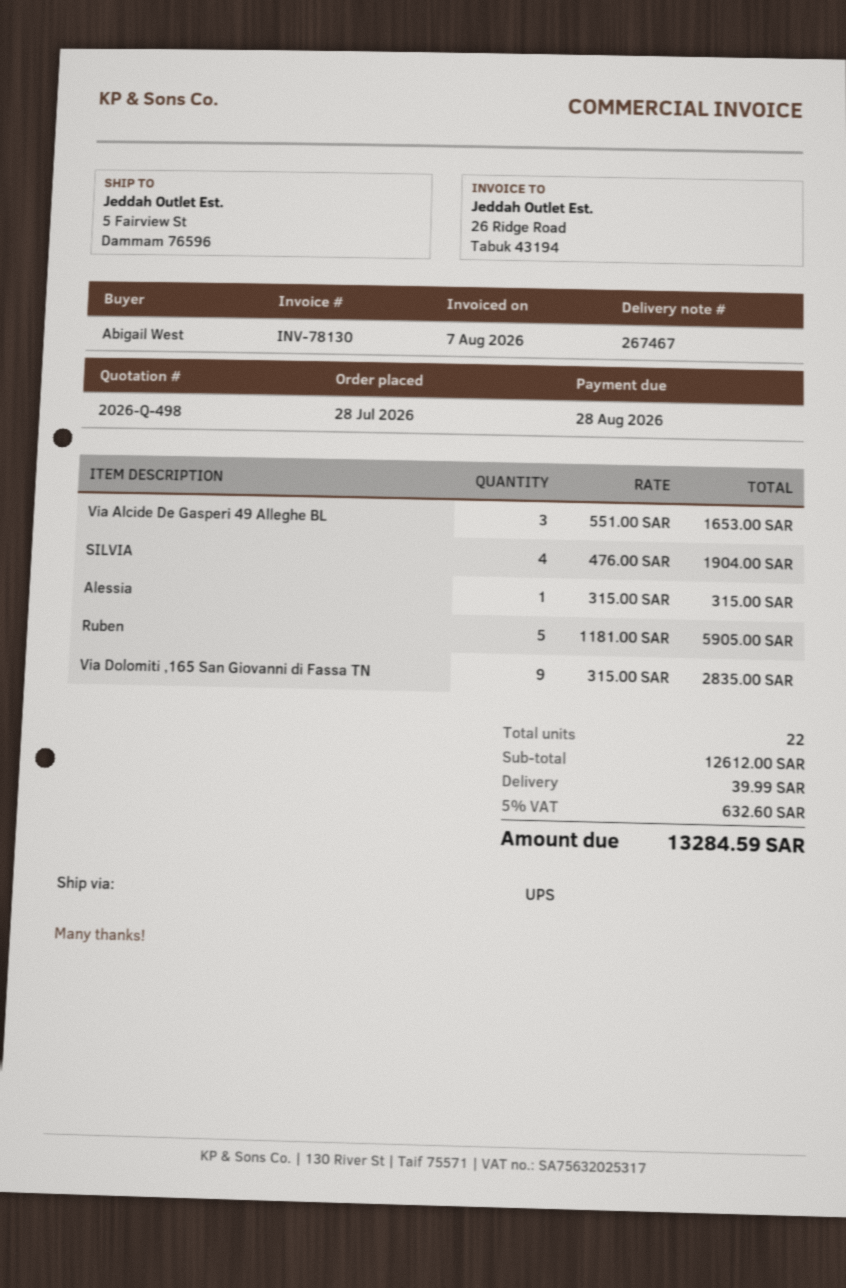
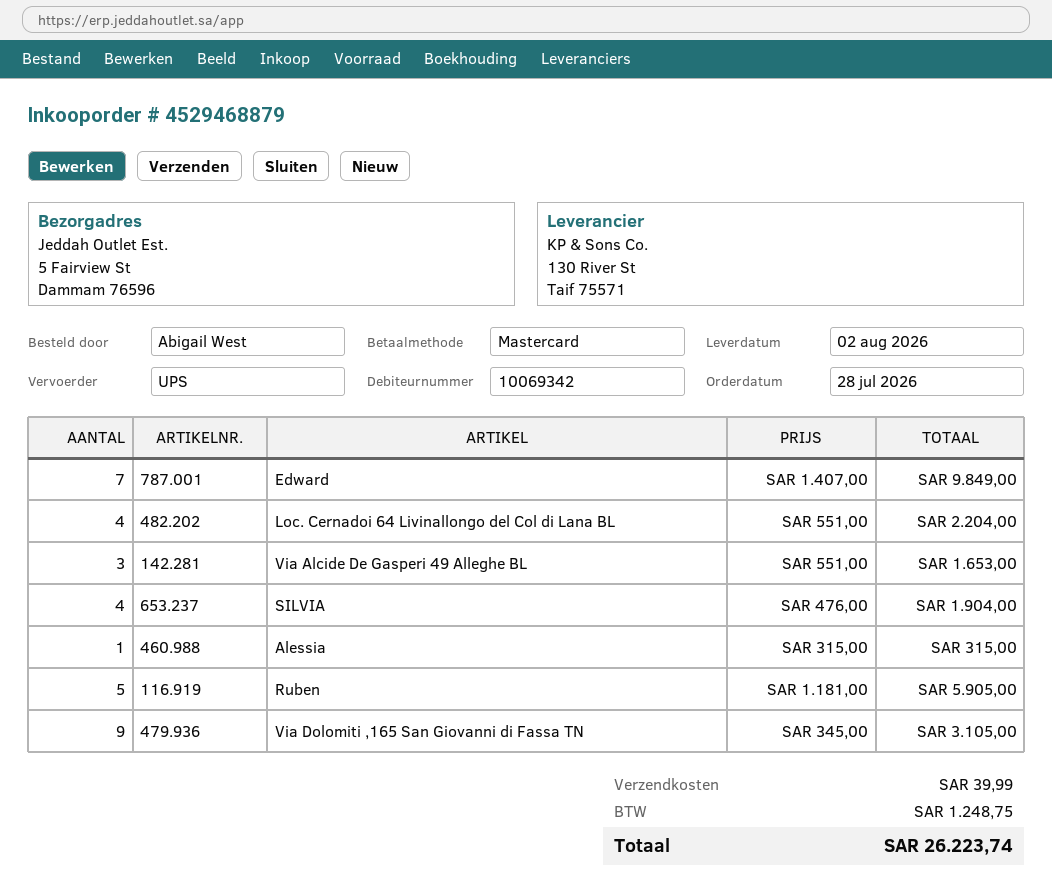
Via Dolomiti ,165 San Giovanni di Fassa TN: 9 x 315.00 = 2835.00 -> 9 x 345.00 = 3105.00
Edward: none -> 7 x 1407.00 = 9849.00
Loc. Cernadoi 64 Livinallongo del Col di Lana BL: none -> 4 x 551.00 = 2204.00
tax: 632.60 -> 1248.75
total: 13284.59 -> 26223.74

